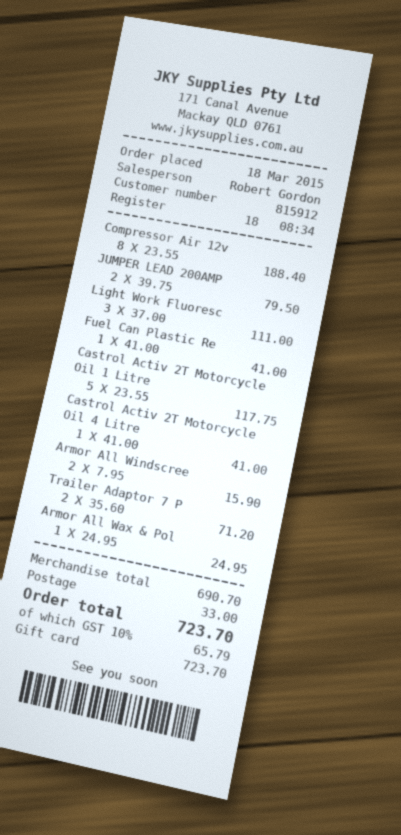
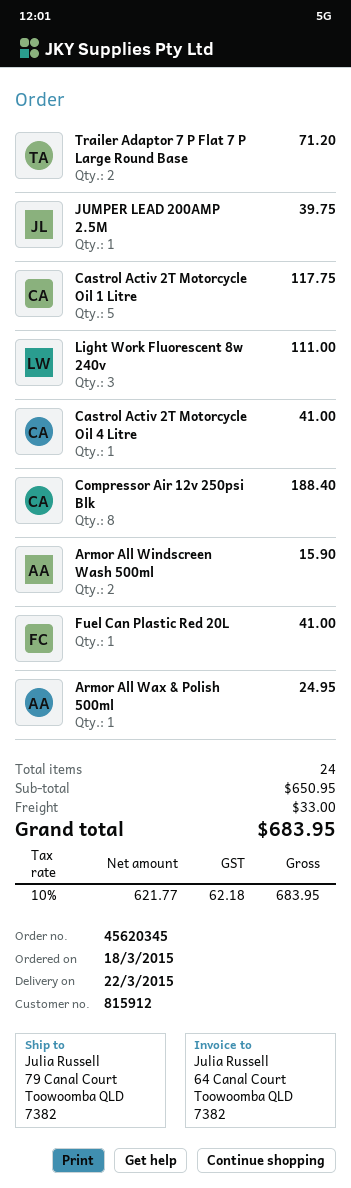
JUMPER LEAD 200AMP: 2 for 79.50 -> 1 for 39.75
subtotal: 690.70 -> 650.95
tax: 10% = 65.79 -> 10% = 62.18
total: 723.70 -> 683.95

